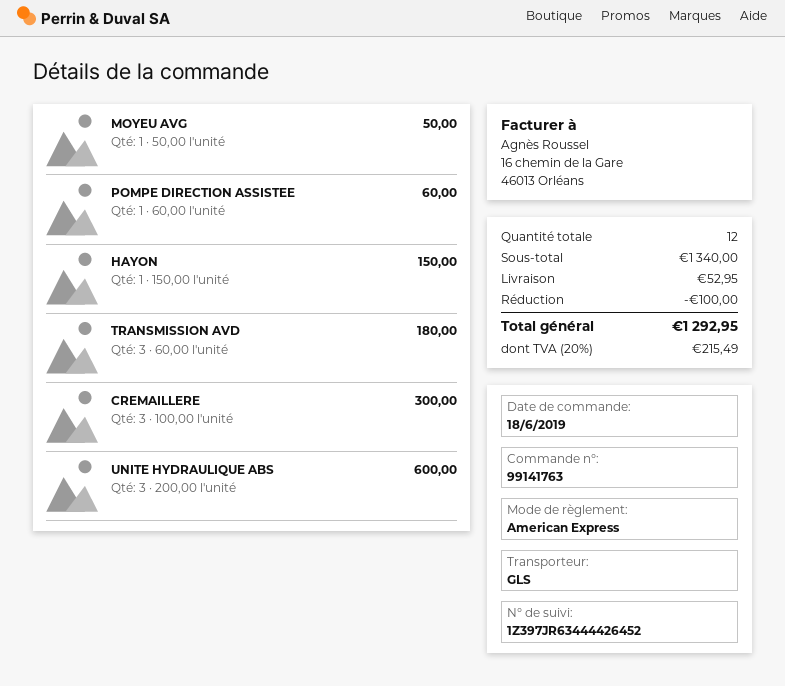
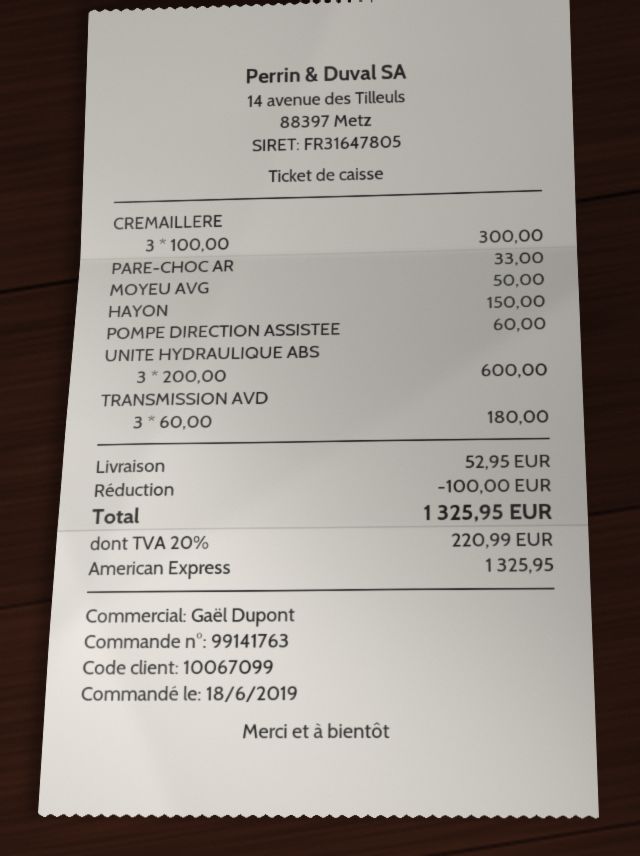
PARE-CHOC AR: none -> 1 x 33.00 = 33.00
tax: 20% = 215.49 -> 20% = 220.99
total: 1292.95 -> 1325.95

